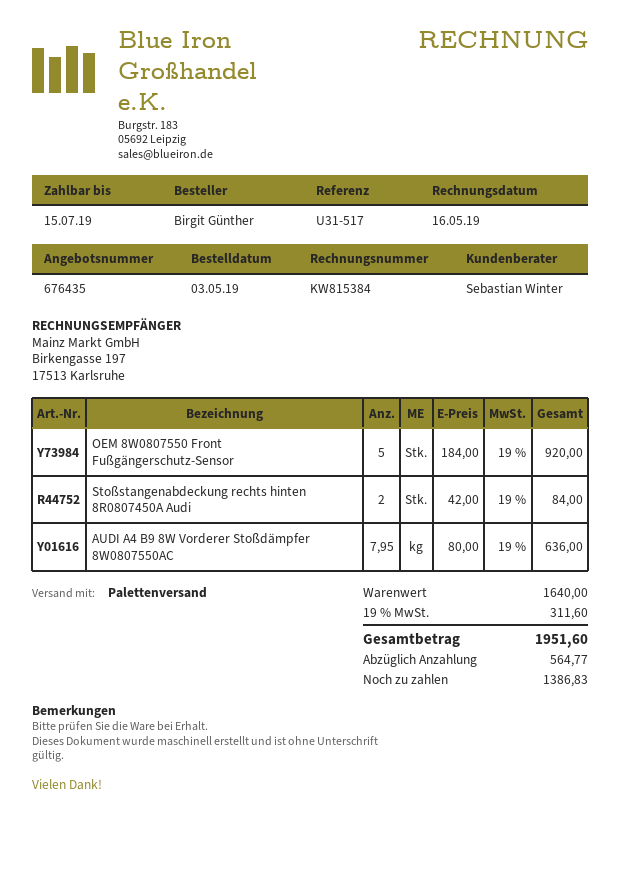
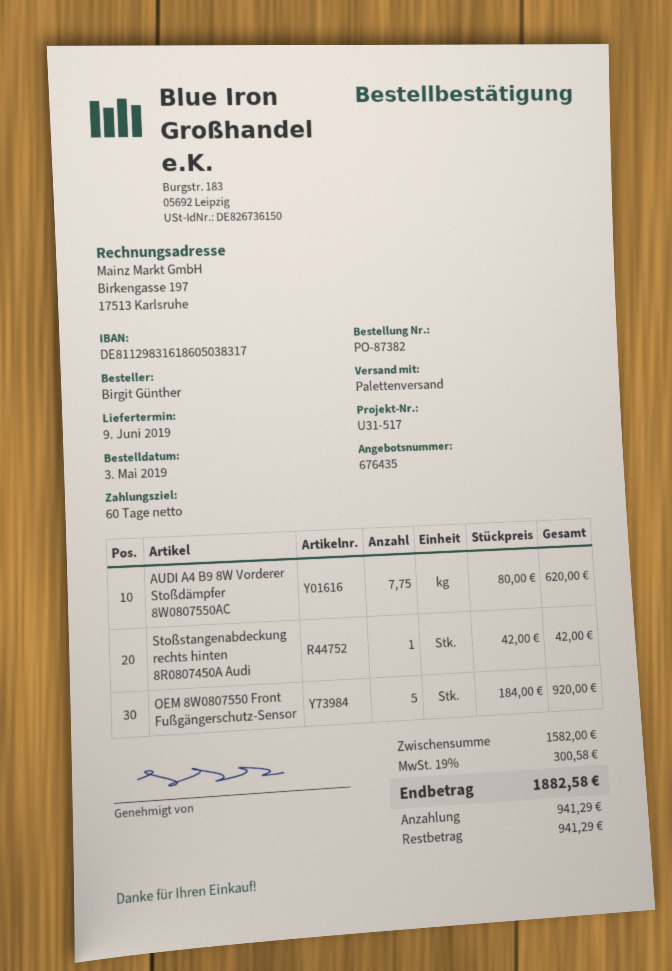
Stoßstangenabdeckung rechts hinten 8R0807450A Audi: 2 x 42.00 = 84.00 -> 1 x 42.00 = 42.00
AUDI A4 B9 8W Vorderer Stoßdämpfer 8W0807550AC: 7.95 x 80.00 = 636.00 -> 7.75 x 80.00 = 620.00
subtotal: 1640.00 -> 1582.00
tax: 19% = 311.60 -> 19% = 300.58
total: 1951.60 -> 1882.58
deposit: 564.77 -> 941.29
balance: 1386.83 -> 941.29

